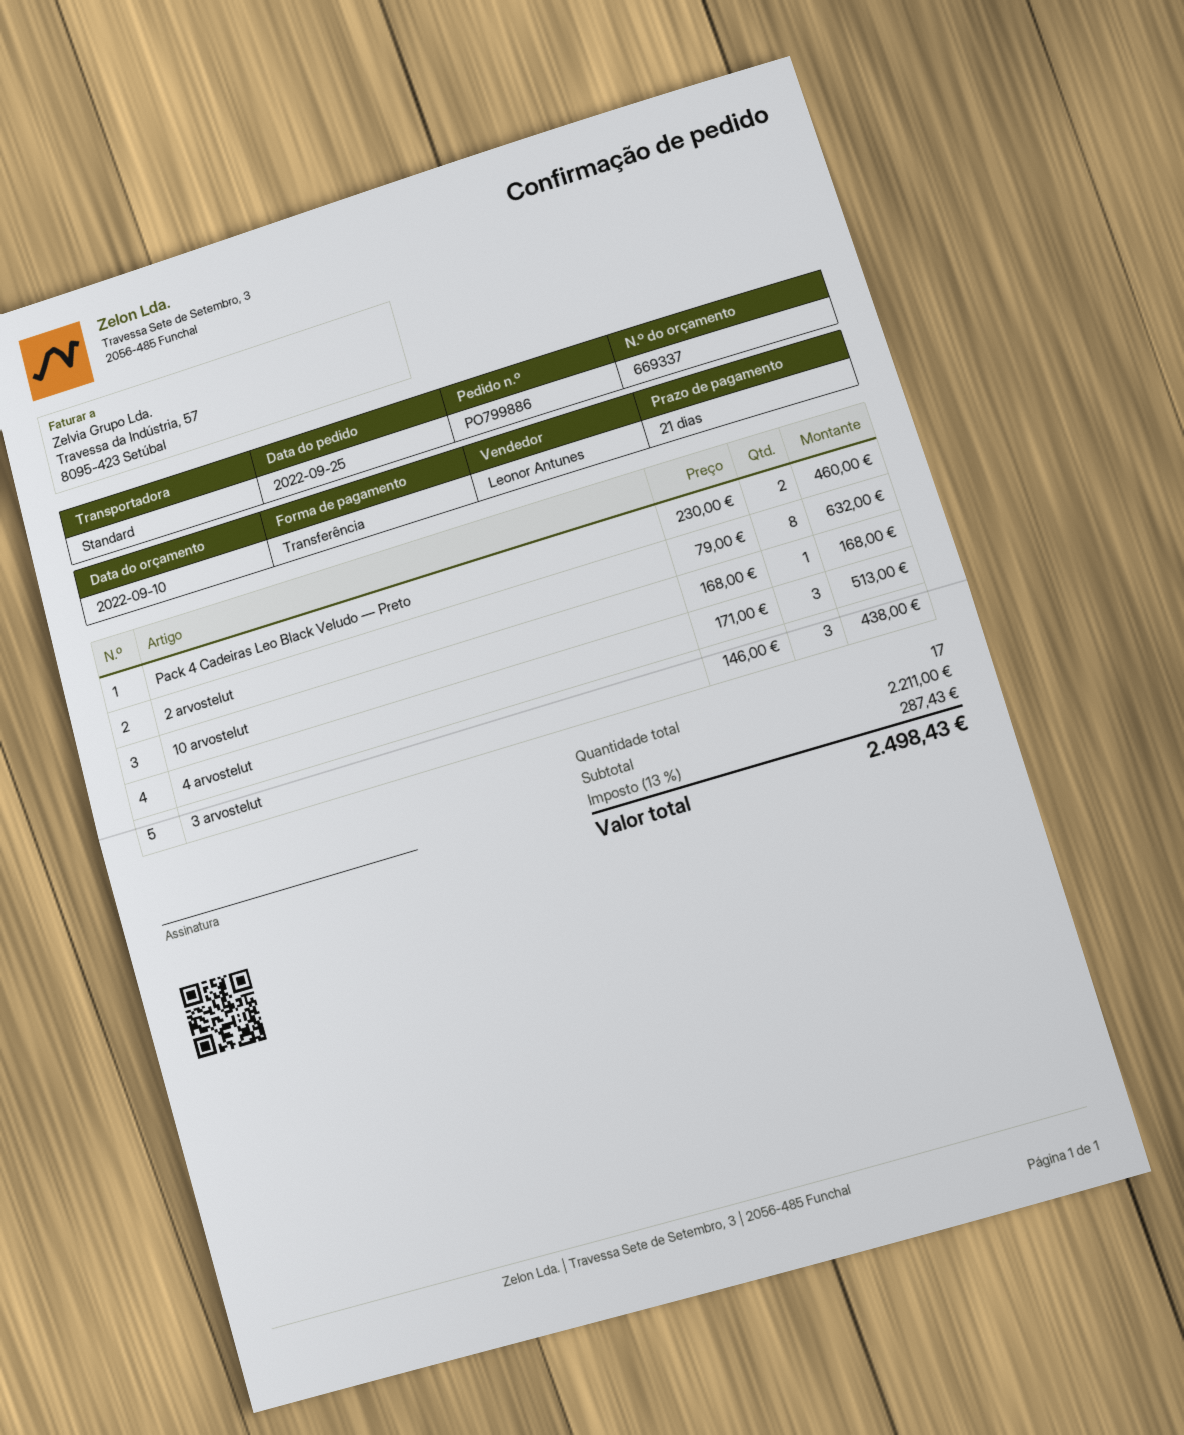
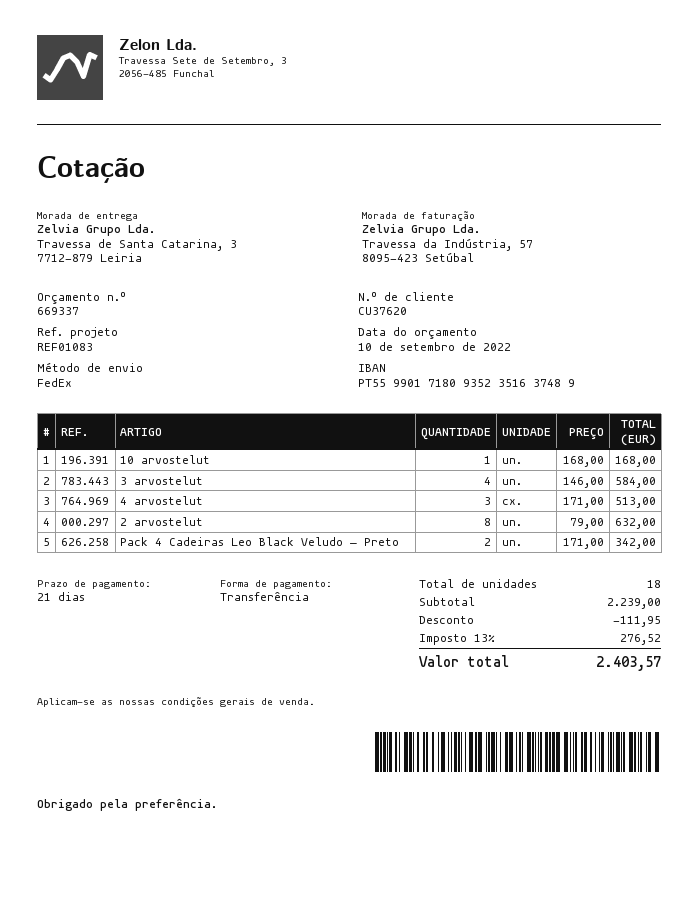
shipping method: standard -> FedEx
Pack 4 Cadeiras Leo Black Veludo — Preto: 2 x 230.00 = 460.00 -> 2 x 171.00 = 342.00
3 arvostelut: 3 x 146.00 = 438.00 -> 4 x 146.00 = 584.00
total quantity: 17 -> 18
subtotal: 2211.00 -> 2239.00
discount: none -> 111.95
tax: 13% = 287.43 -> 13% = 276.52
total: 2498.43 -> 2403.57

